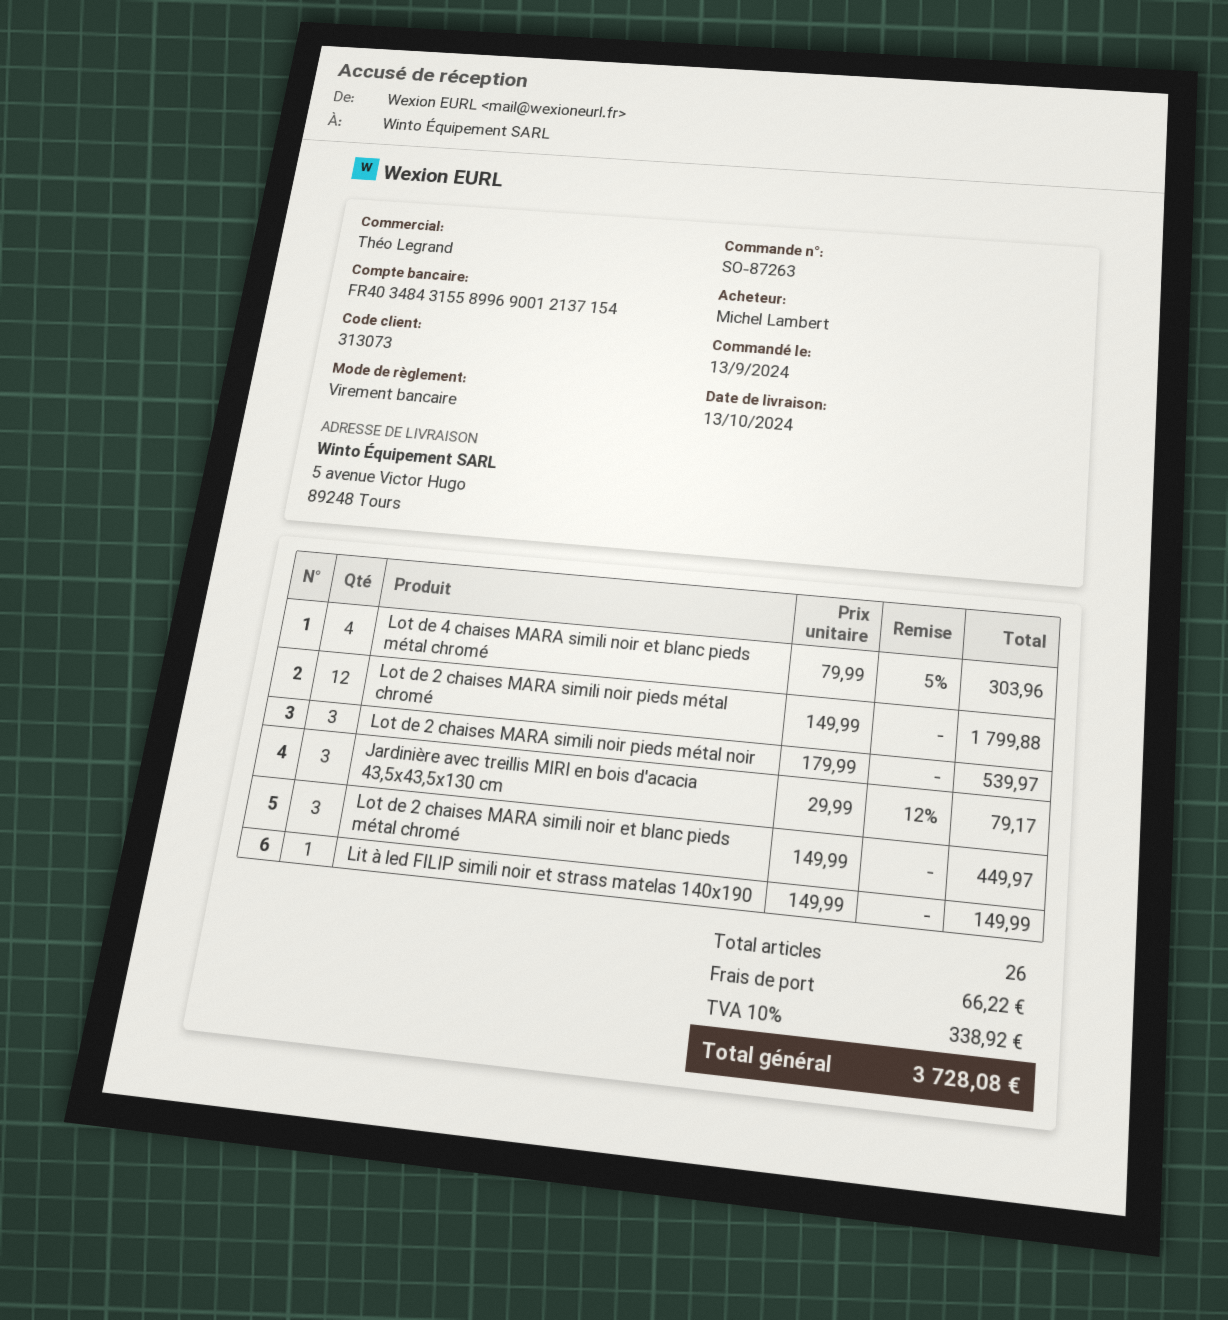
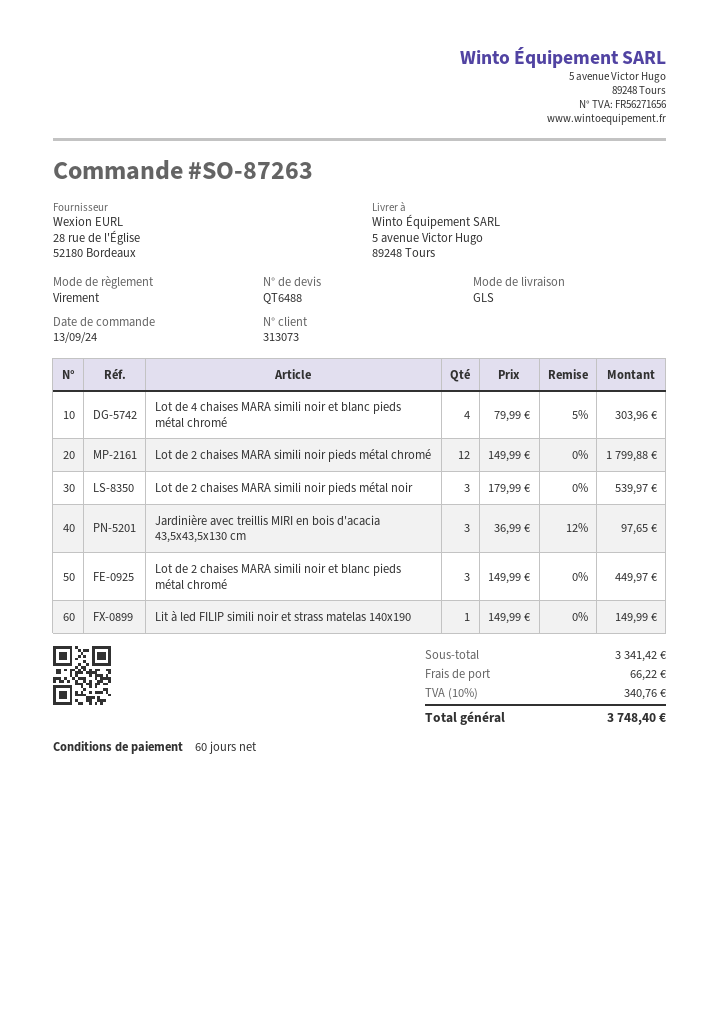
Jardinière avec treillis MIRI en bois d'acacia 43,5x43,5x130 cm: 3 x 29.99 - 12% = 79.17 -> 3 x 36.99 - 12% = 97.65
tax: 10% = 338.92 -> 10% = 340.76
total: 3728.08 -> 3748.40

